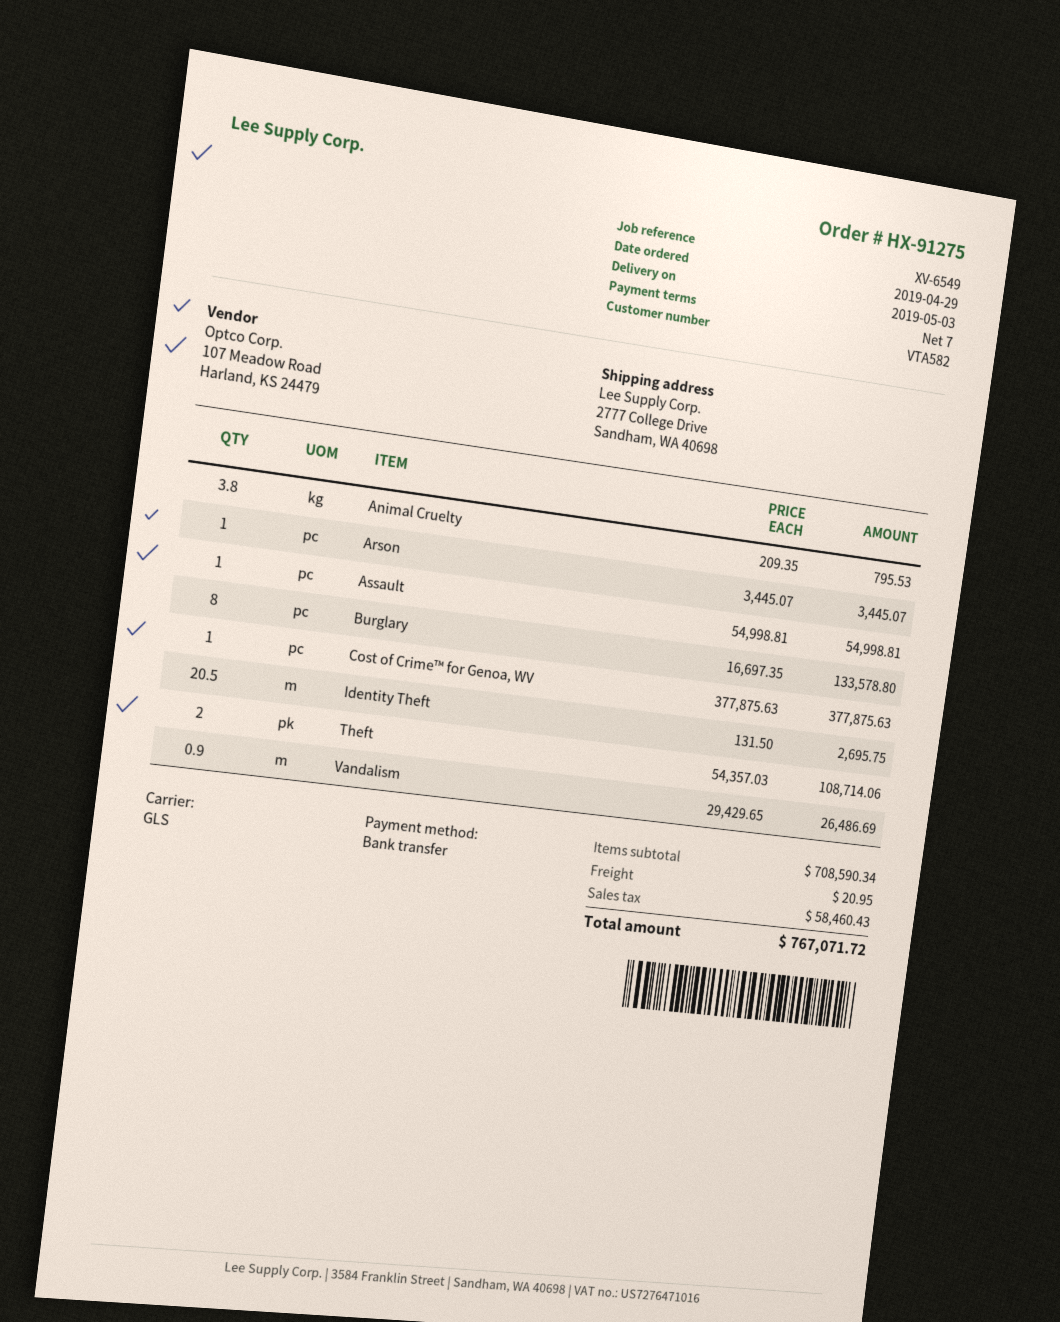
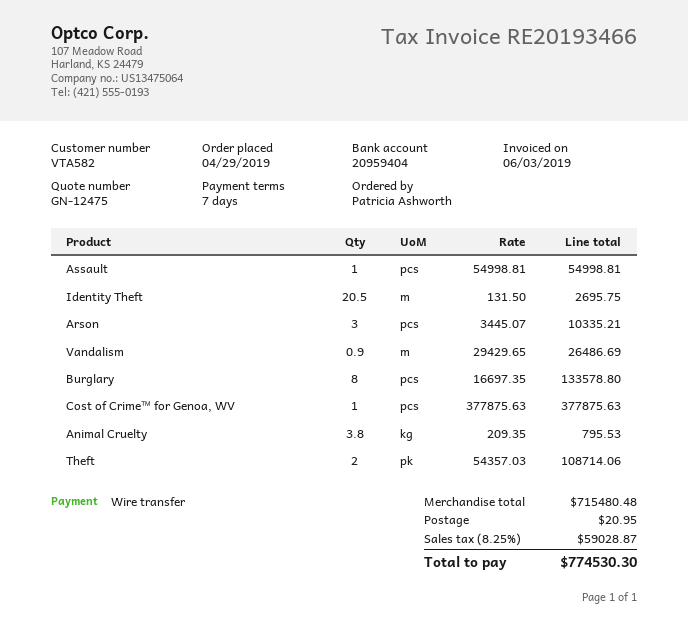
Arson: 1 x 3445.07 = 3445.07 -> 3 x 3445.07 = 10335.21
subtotal: 708590.34 -> 715480.48
tax: 58460.43 -> 59028.87
total: 767071.72 -> 774530.30

